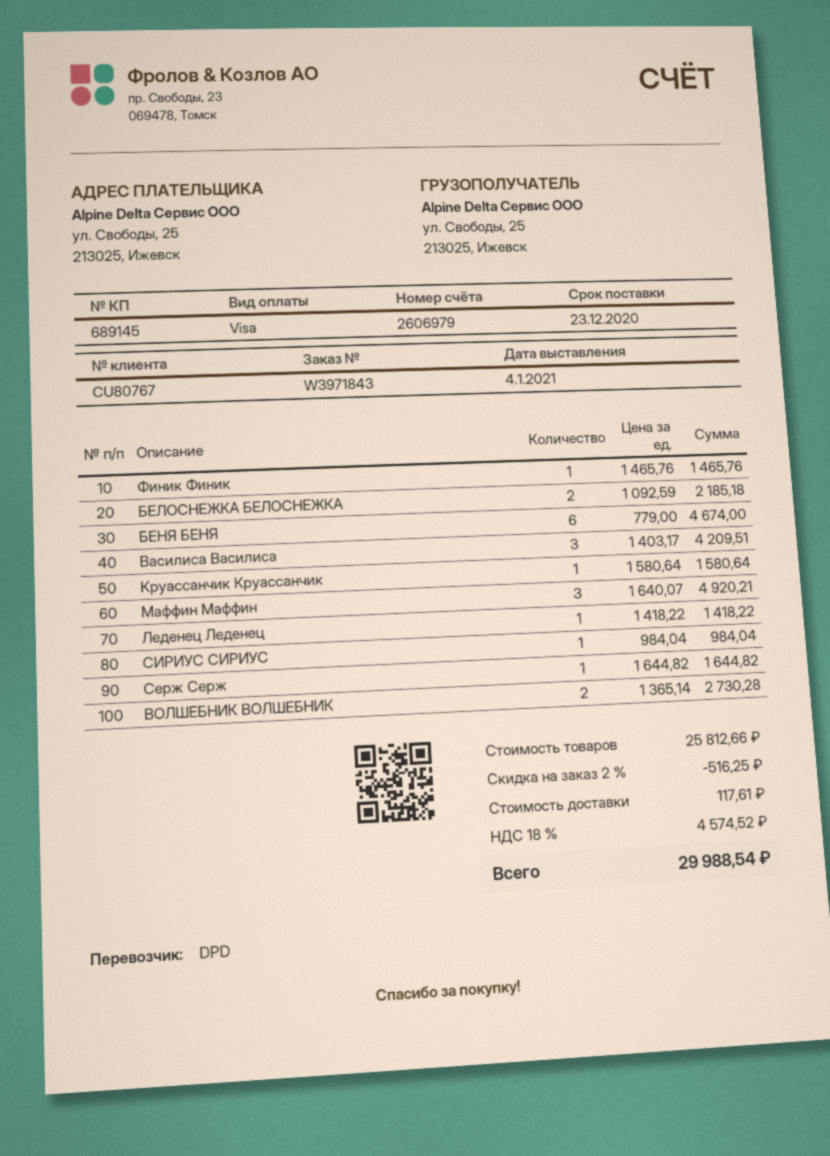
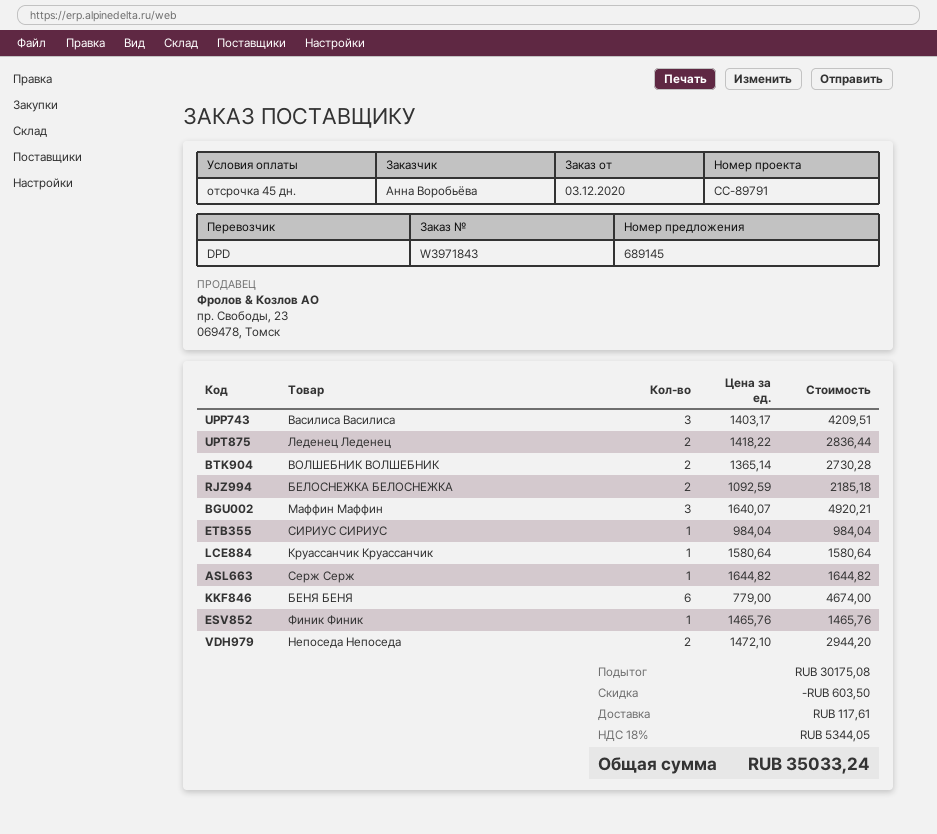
Леденец Леденец: 1 x 1418.22 = 1418.22 -> 2 x 1418.22 = 2836.44
Непоседа Непоседа: none -> 2 x 1472.10 = 2944.20
subtotal: 25812.66 -> 30175.08
discount: 516.25 -> 603.50
tax: 18% = 4574.52 -> 18% = 5344.05
total: 29988.54 -> 35033.24

